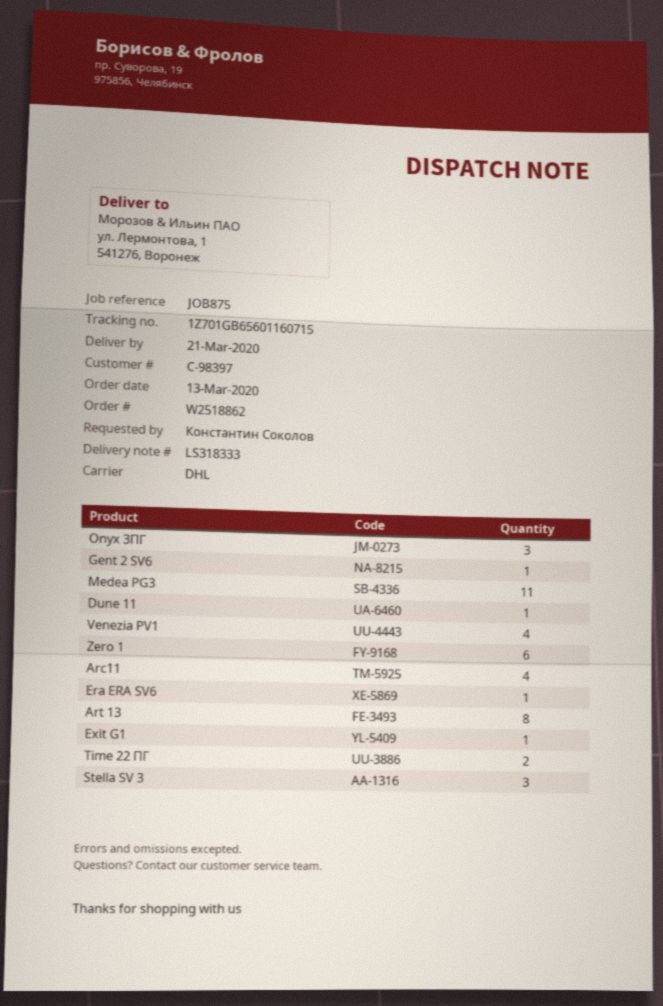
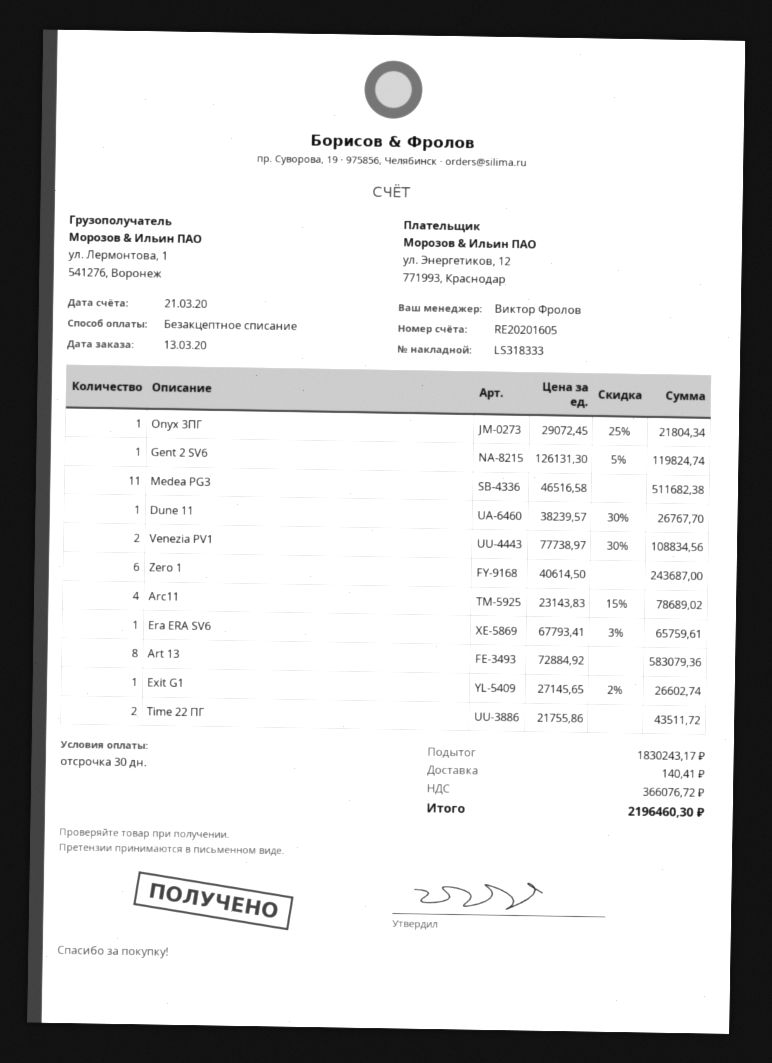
Onyx 3ПГ: 3 -> 1
Venezia PV1: 4 -> 2
Stella SV 3: 3 -> none

